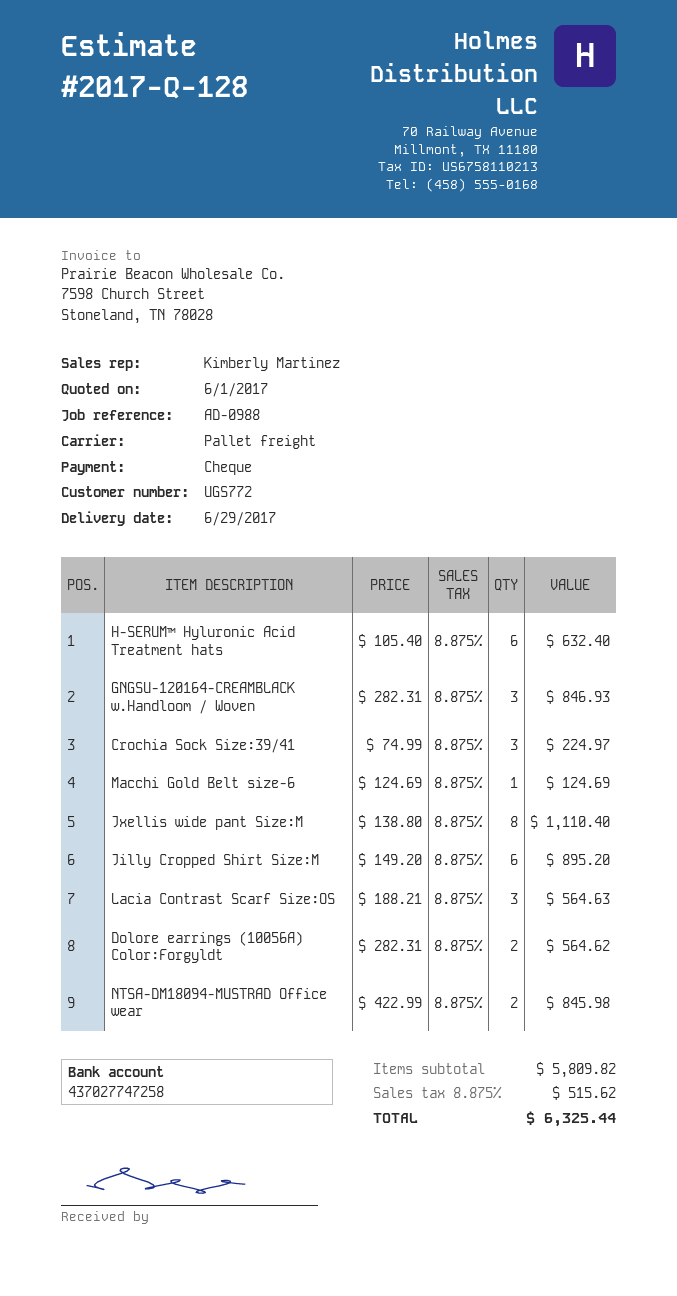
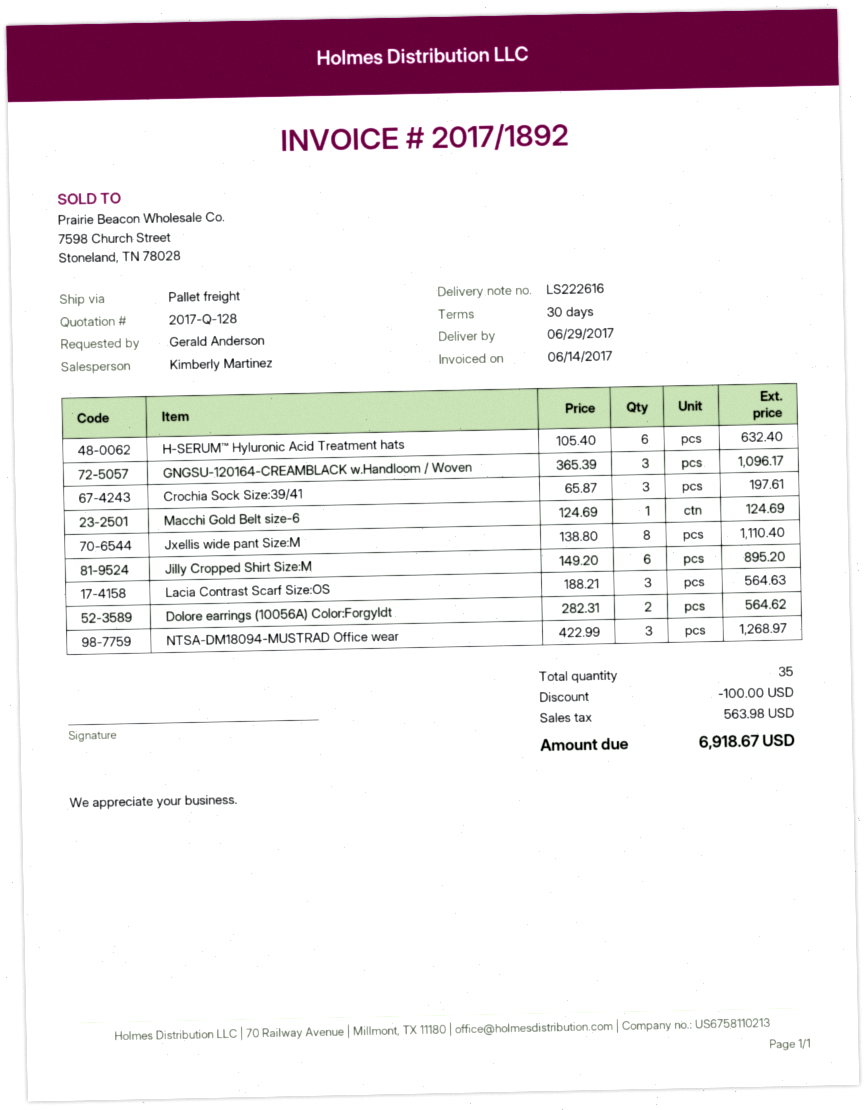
GNGSU-120164-CREAMBLACK w.Handloom / Woven: 3 x 282.31 = 846.93 -> 3 x 365.39 = 1096.17
Crochia Sock Size:39/41: 3 x 74.99 = 224.97 -> 3 x 65.87 = 197.61
NTSA-DM18094-MUSTRAD Office wear: 2 x 422.99 = 845.98 -> 3 x 422.99 = 1268.97
discount: none -> 100.00
tax: 515.62 -> 563.98
total: 6325.44 -> 6918.67

